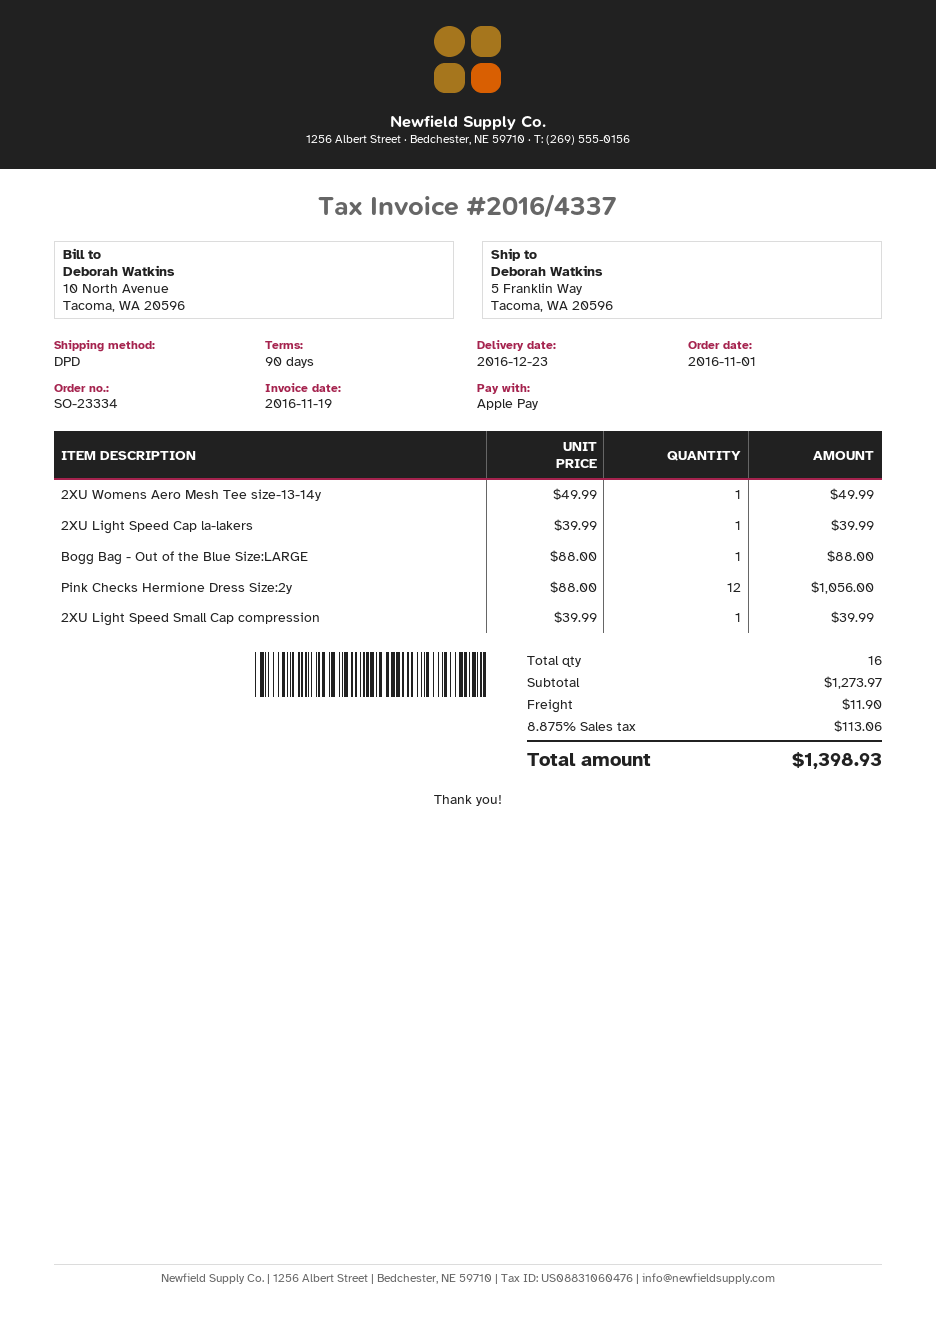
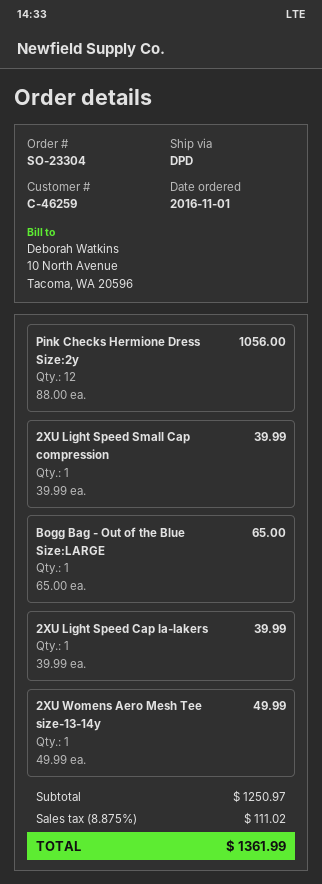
order number: SO-23334 -> SO-23304
Bogg Bag - Out of the Blue Size:LARGE: 1 x 88.00 = 88.00 -> 1 x 65.00 = 65.00
subtotal: 1273.97 -> 1250.97
shipping: 11.90 -> none
tax: 8.875% = 113.06 -> 8.875% = 111.02
total: 1398.93 -> 1361.99

